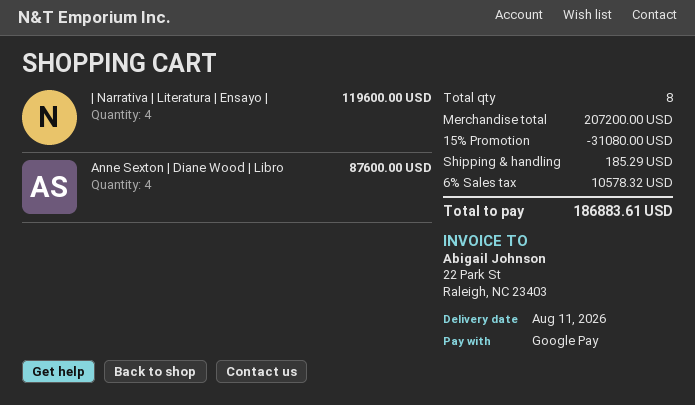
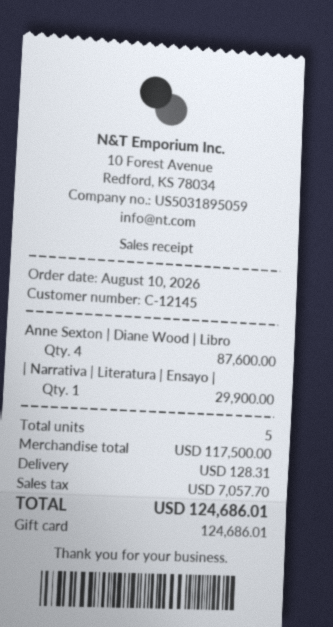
payment method: Google Pay -> gift card
| Narrativa | Literatura | Ensayo |: 4 for 119600.00 -> 1 for 29900.00
total quantity: 8 -> 5
subtotal: 207200.00 -> 117500.00
discount: 15% = 31080.00 -> none
shipping: 185.29 -> 128.31
tax: 10578.32 -> 7057.70
total: 186883.61 -> 124686.01

